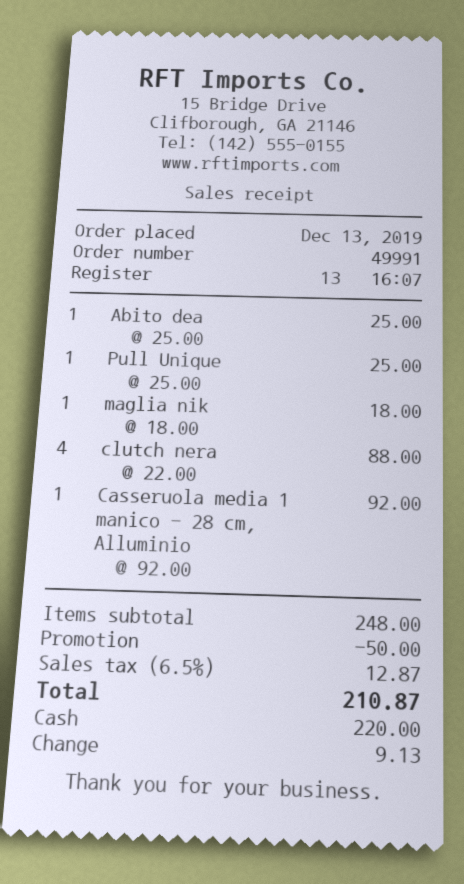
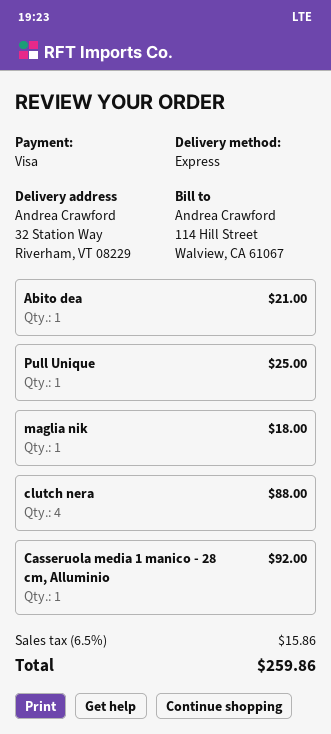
payment method: cash -> Visa
Abito dea: 1 for 25.00 -> 1 for 21.00
discount: 50.00 -> none
tax: 6.5% = 12.87 -> 6.5% = 15.86
total: 210.87 -> 259.86

